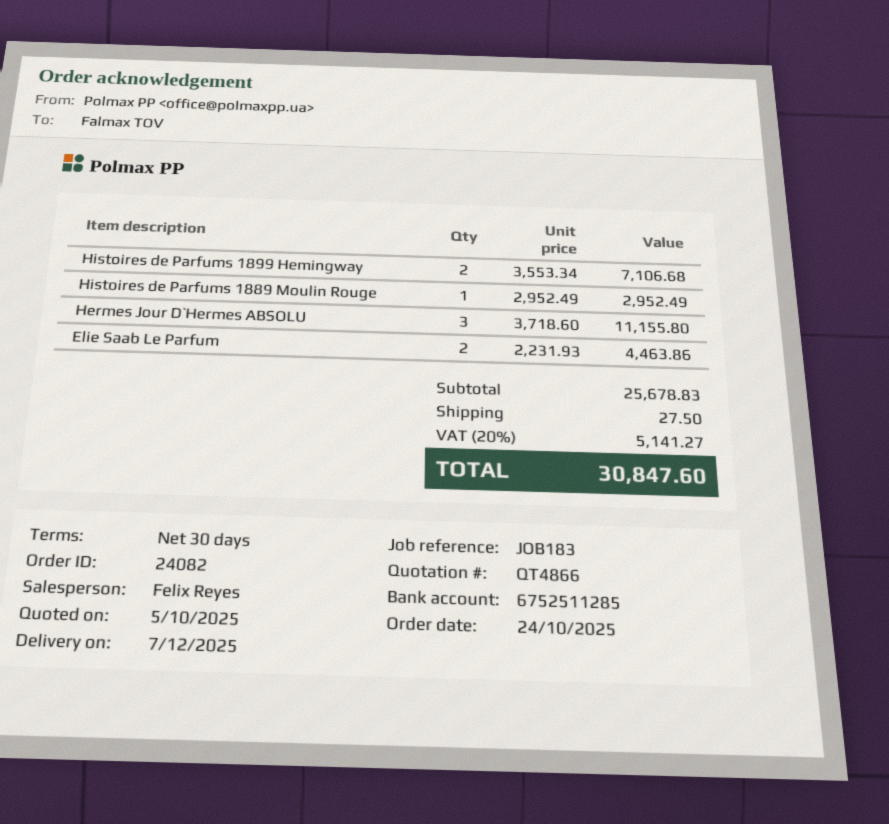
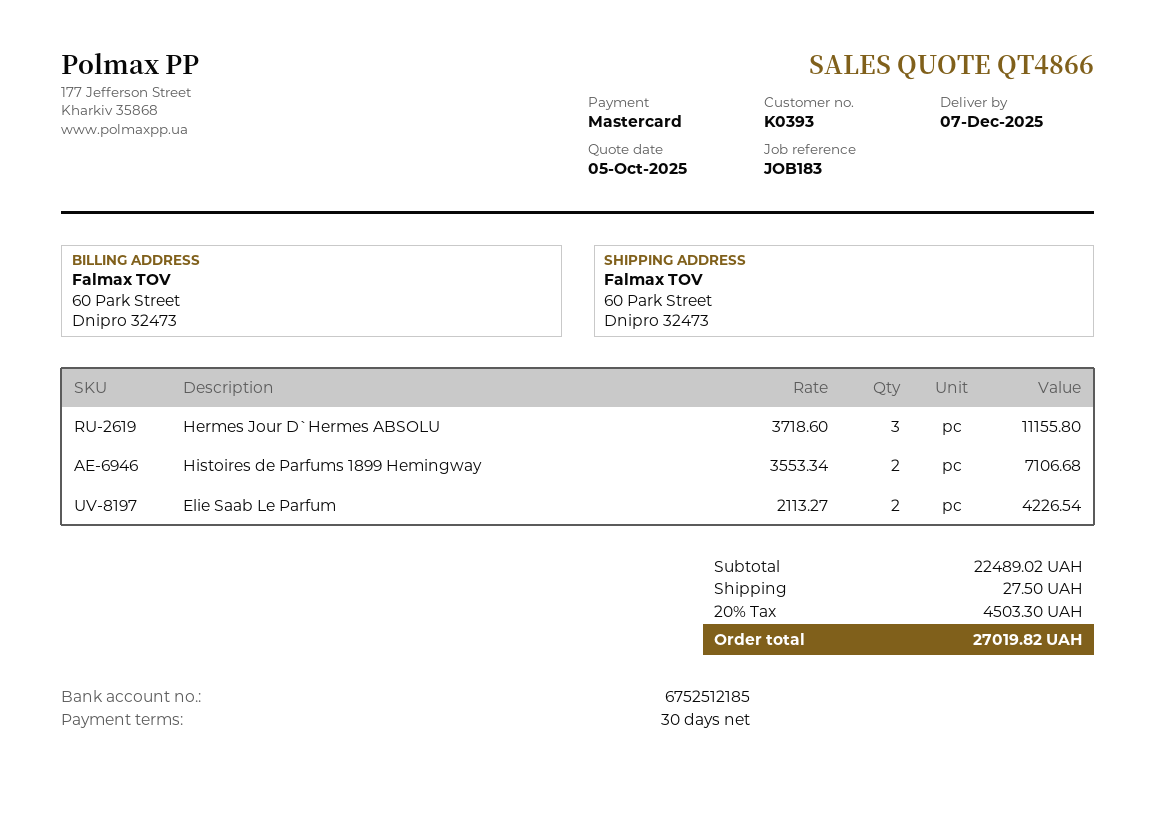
bank account: 6752511285 -> 6752512185
Histoires de Parfums 1889 Moulin Rouge: 1 x 2952.49 = 2952.49 -> none
Elie Saab Le Parfum: 2 x 2231.93 = 4463.86 -> 2 x 2113.27 = 4226.54
subtotal: 25678.83 -> 22489.02
tax: 20% = 5141.27 -> 20% = 4503.30
total: 30847.60 -> 27019.82

